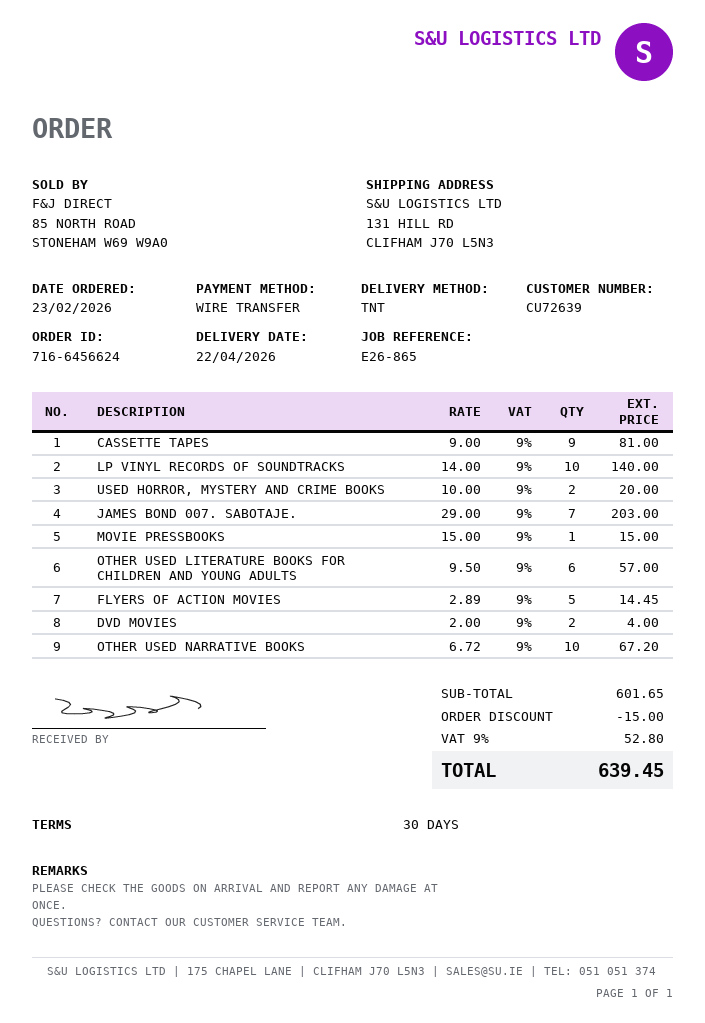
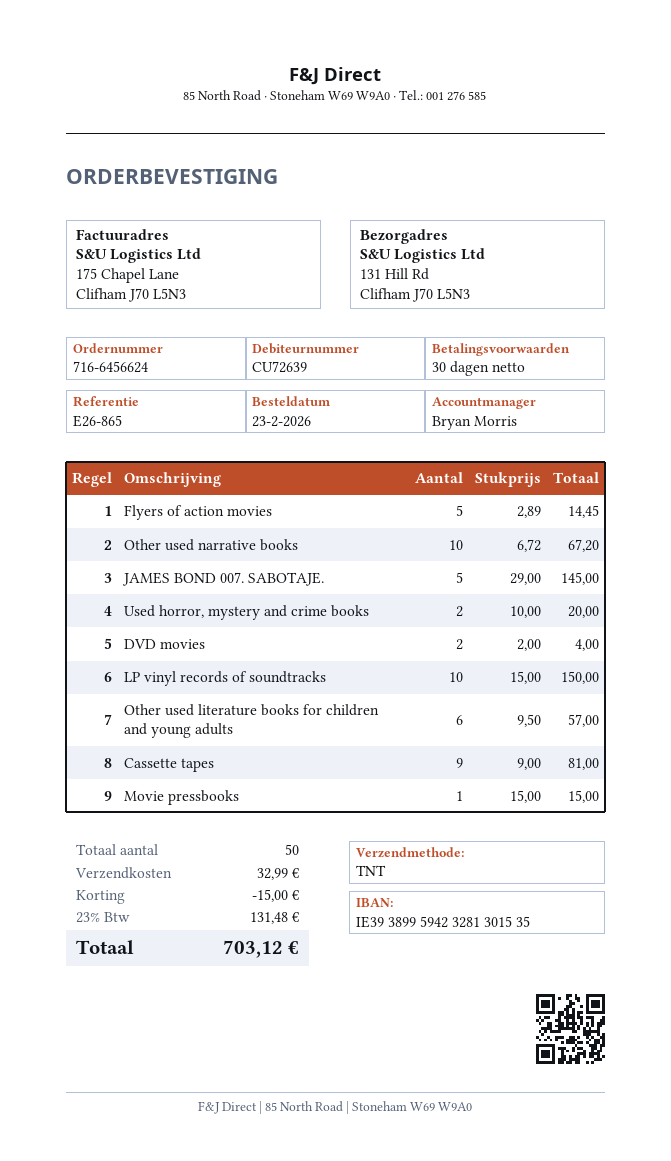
LP VINYL RECORDS OF SOUNDTRACKS: 10 x 14.00 = 140.00 -> 10 x 15.00 = 150.00
JAMES BOND 007. SABOTAJE.: 7 x 29.00 = 203.00 -> 5 x 29.00 = 145.00
shipping: none -> 32.99
tax: 9% = 52.80 -> 23% = 131.48
total: 639.45 -> 703.12

